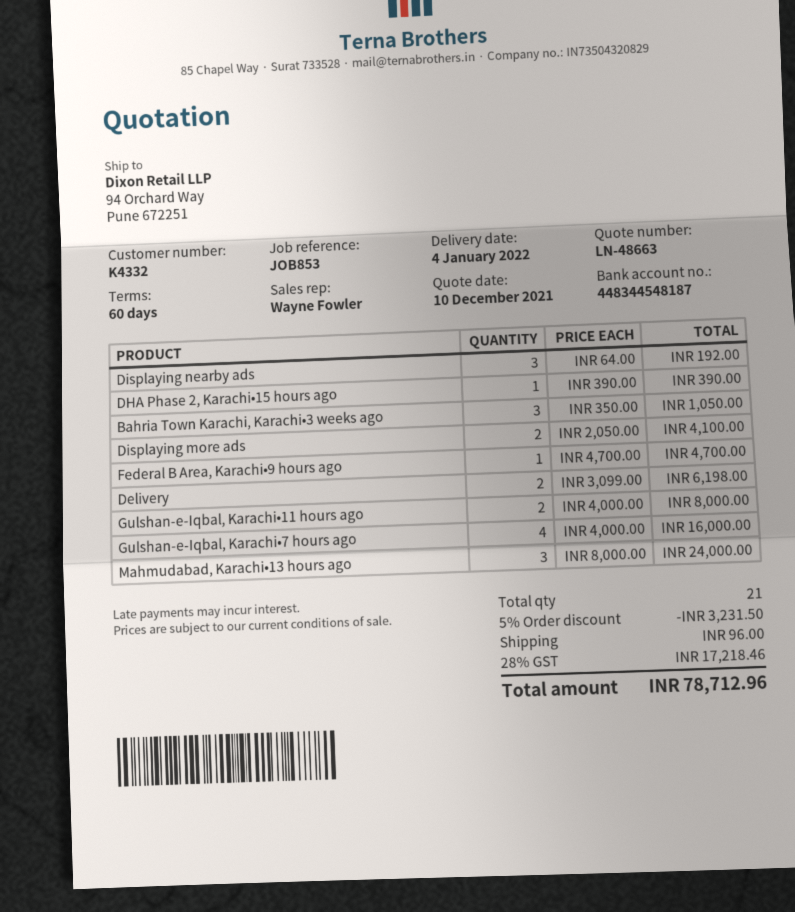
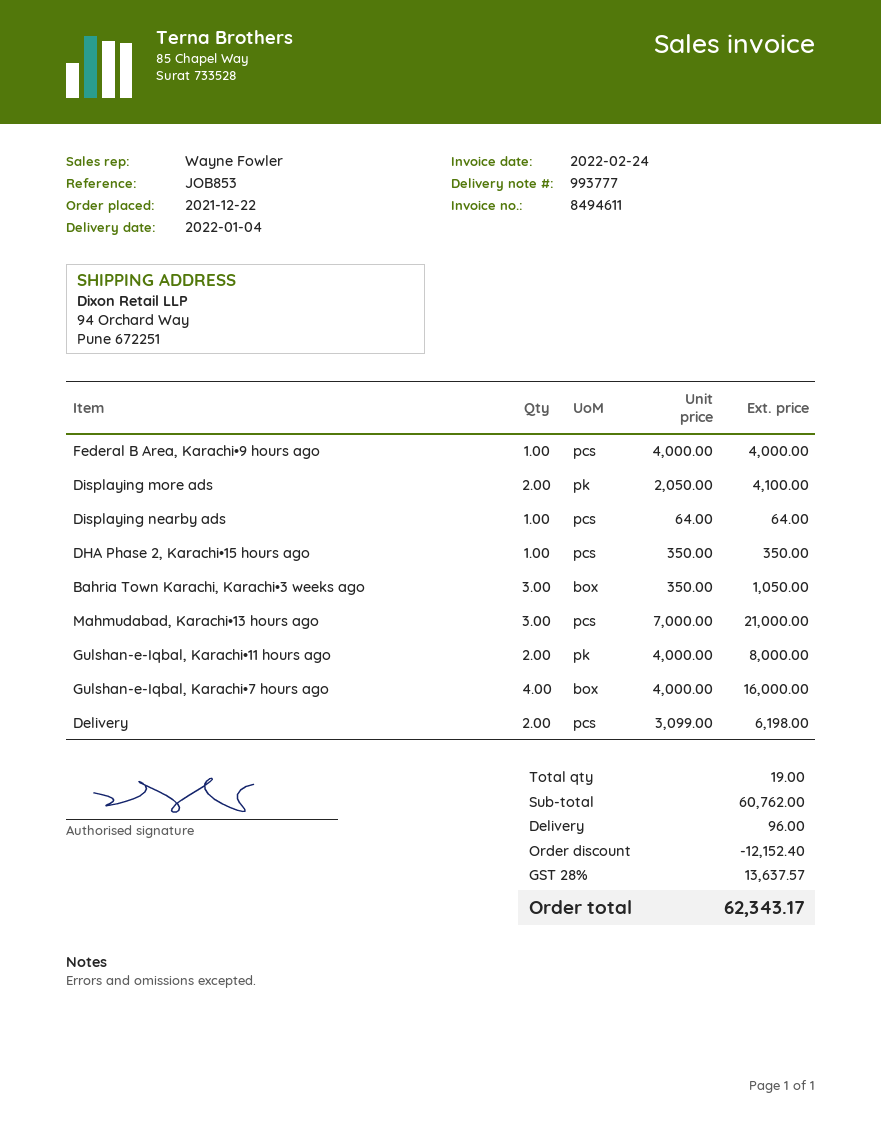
Displaying nearby ads: 3 x 64.00 = 192.00 -> 1 x 64.00 = 64.00
DHA Phase 2, Karachi•15 hours ago: 1 x 390.00 = 390.00 -> 1 x 350.00 = 350.00
Federal B Area, Karachi•9 hours ago: 1 x 4700.00 = 4700.00 -> 1 x 4000.00 = 4000.00
Mahmudabad, Karachi•13 hours ago: 3 x 8000.00 = 24000.00 -> 3 x 7000.00 = 21000.00
total quantity: 21 -> 19
discount: 3231.50 -> 12152.40
tax: 28% = 17218.46 -> 28% = 13637.57
total: 78712.96 -> 62343.17

